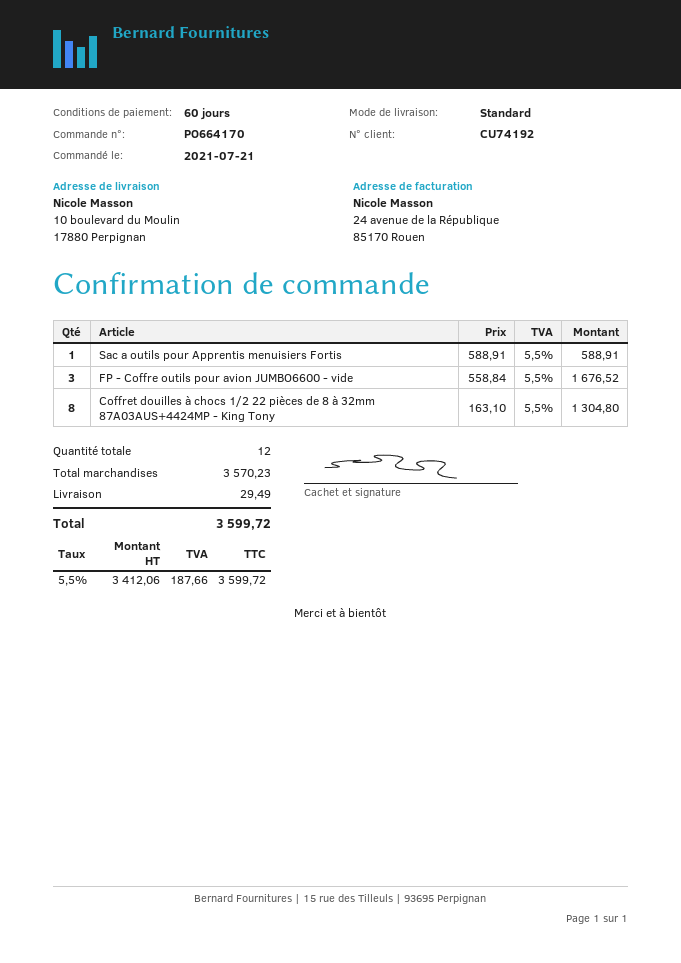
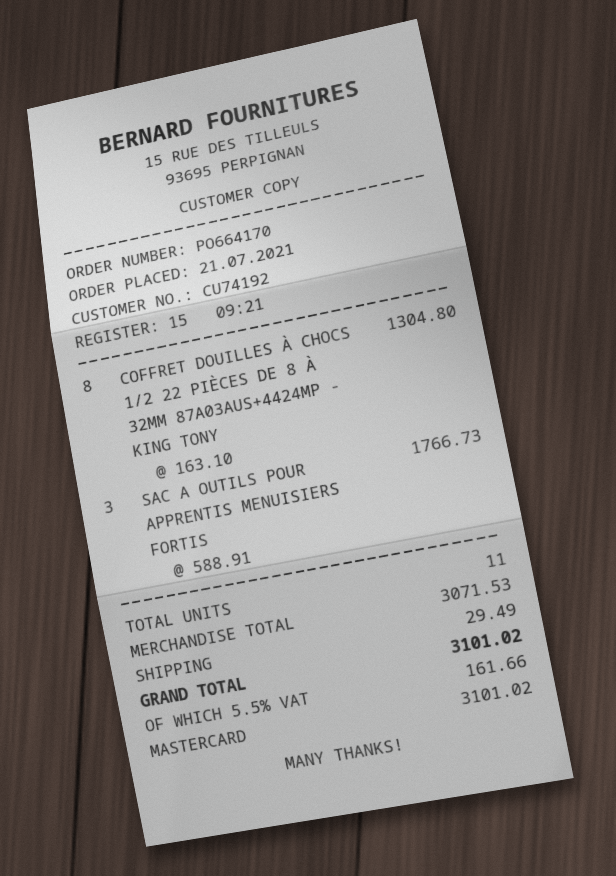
Sac a outils pour Apprentis menuisiers Fortis: 1 x 588.91 = 588.91 -> 3 x 588.91 = 1766.73
FP - Coffre outils pour avion JUMBO6600 - vide: 3 x 558.84 = 1676.52 -> none
total quantity: 12 -> 11
subtotal: 3570.23 -> 3071.53
tax: 5.5% = 187.66 -> 5.5% = 161.66
total: 3599.72 -> 3101.02

